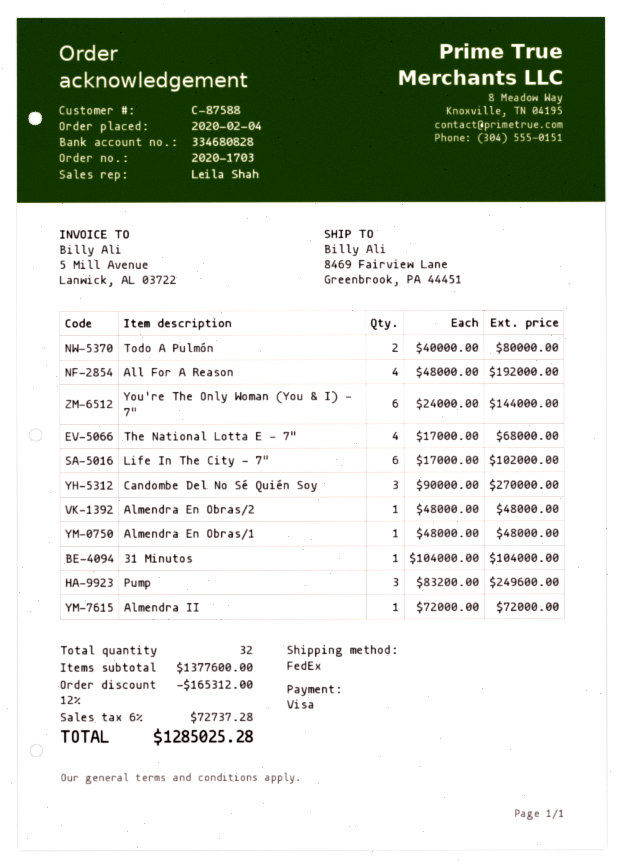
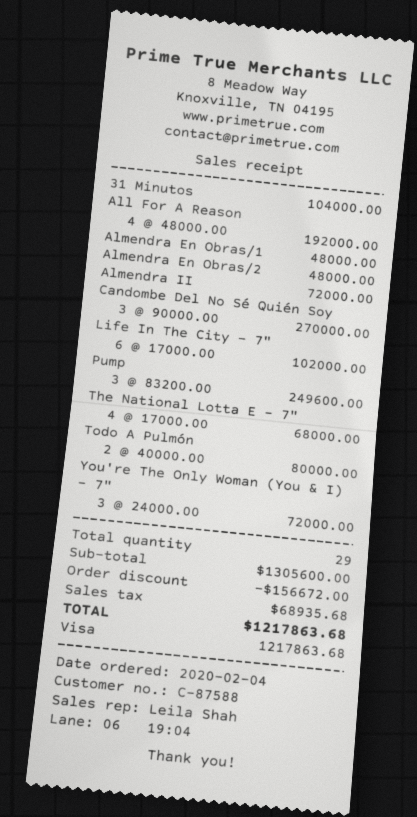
You're The Only Woman (You & I) - 7": 6 x 24000.00 = 144000.00 -> 3 x 24000.00 = 72000.00
total quantity: 32 -> 29
subtotal: 1377600.00 -> 1305600.00
discount: 165312.00 -> 156672.00
tax: 72737.28 -> 68935.68
total: 1285025.28 -> 1217863.68

